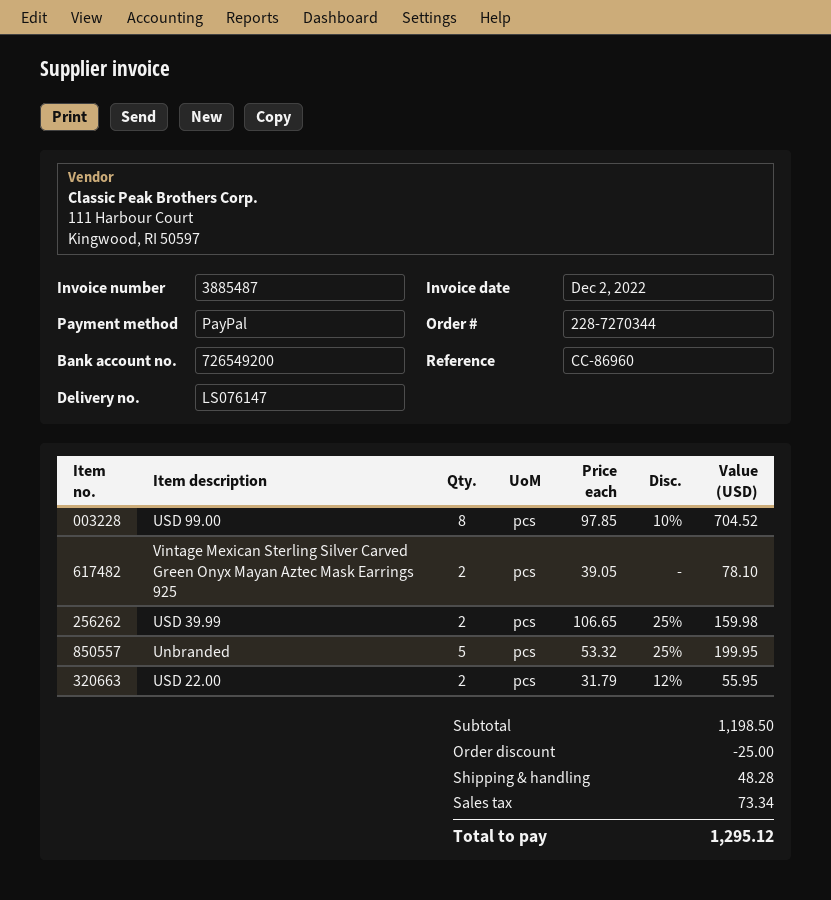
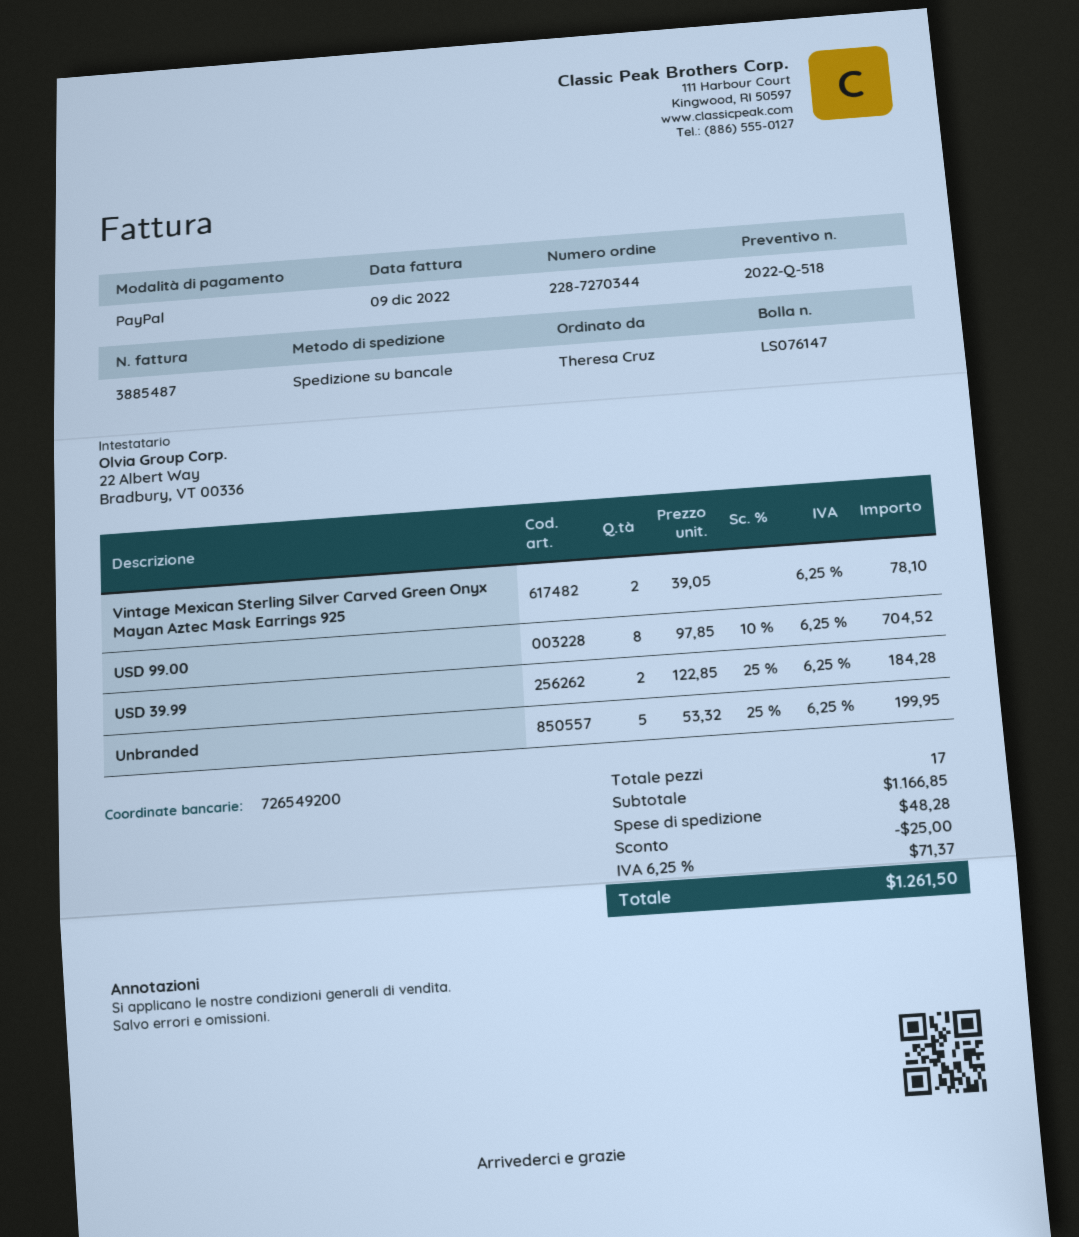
invoice date: 2022-12-02 -> 2022-12-09
USD 39.99: 2 x 106.65 - 25% = 159.98 -> 2 x 122.85 - 25% = 184.28
USD 22.00: 2 x 31.79 - 12% = 55.95 -> none
subtotal: 1198.50 -> 1166.85
tax: 73.34 -> 71.37
total: 1295.12 -> 1261.50

